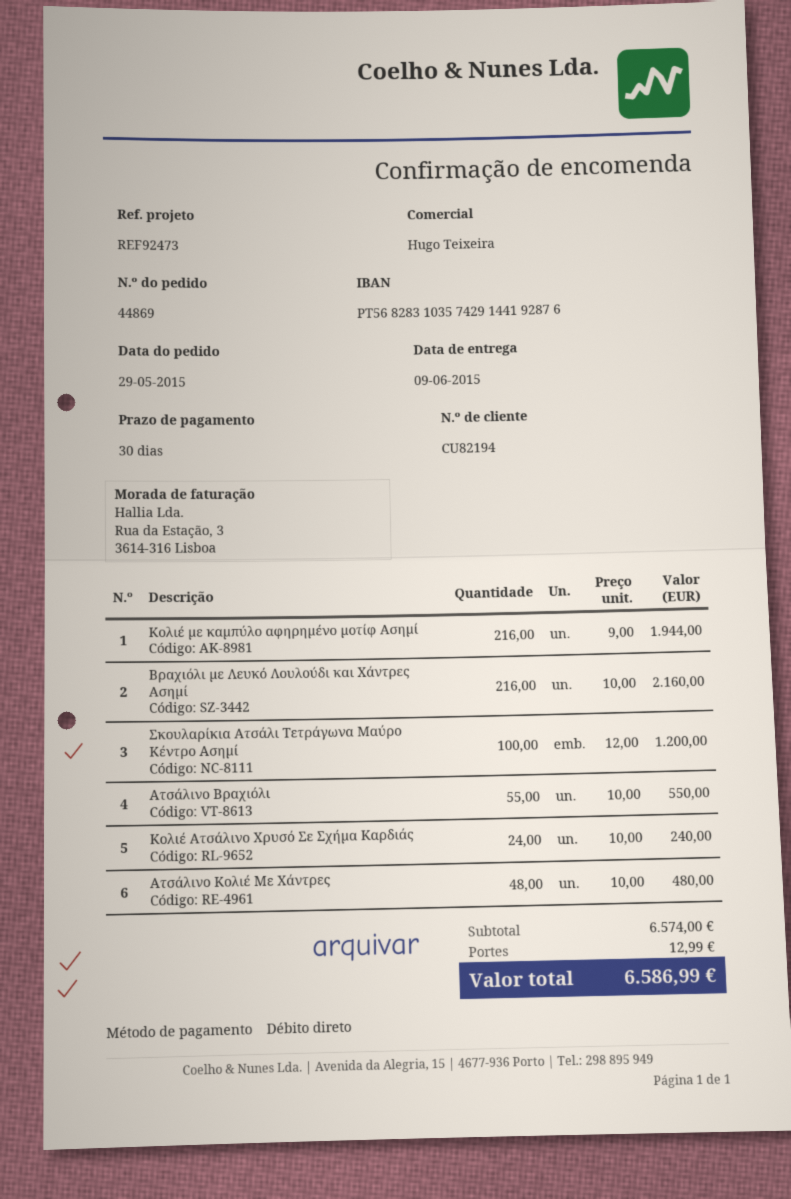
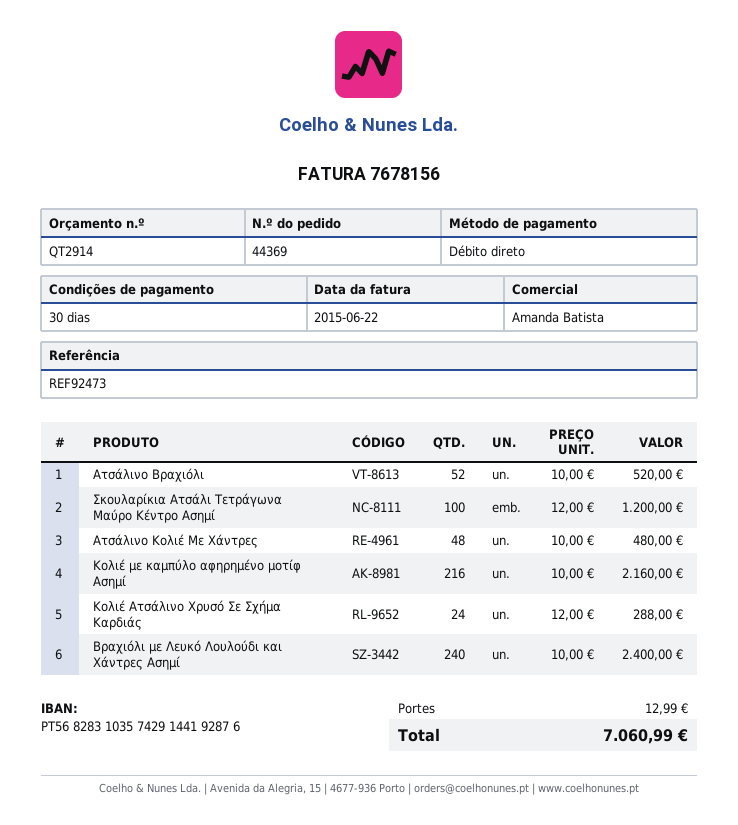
order number: 44869 -> 44369
sales rep: Hugo Teixeira -> Amanda Batista
Κολιέ με καμπύλο αφηρημένο μοτίφ Ασημί: 216 x 9.00 = 1944.00 -> 216 x 10.00 = 2160.00
Βραχιόλι με Λευκό Λουλούδι και Χάντρες Ασημί: 216 x 10.00 = 2160.00 -> 240 x 10.00 = 2400.00
Ατσάλινο Βραχιόλι: 55 x 10.00 = 550.00 -> 52 x 10.00 = 520.00
Κολιέ Ατσάλινο Χρυσό Σε Σχήμα Καρδιάς: 24 x 10.00 = 240.00 -> 24 x 12.00 = 288.00
total: 6586.99 -> 7060.99

